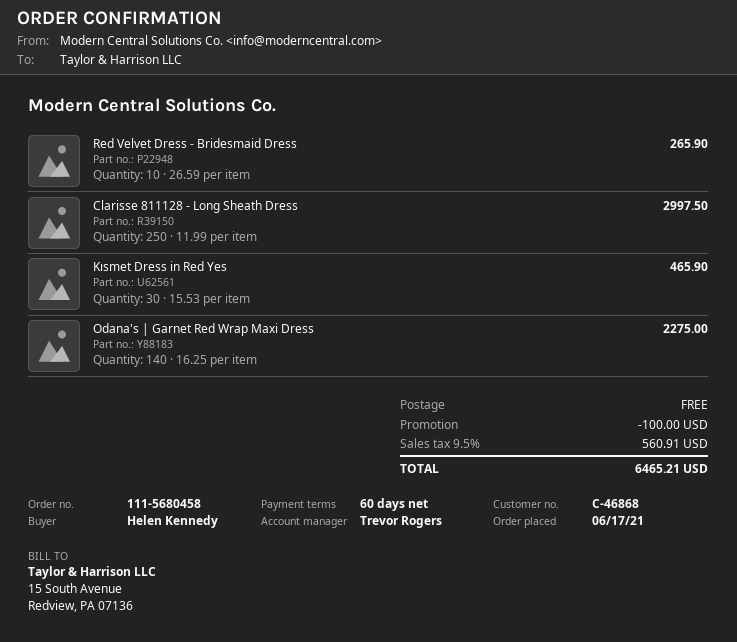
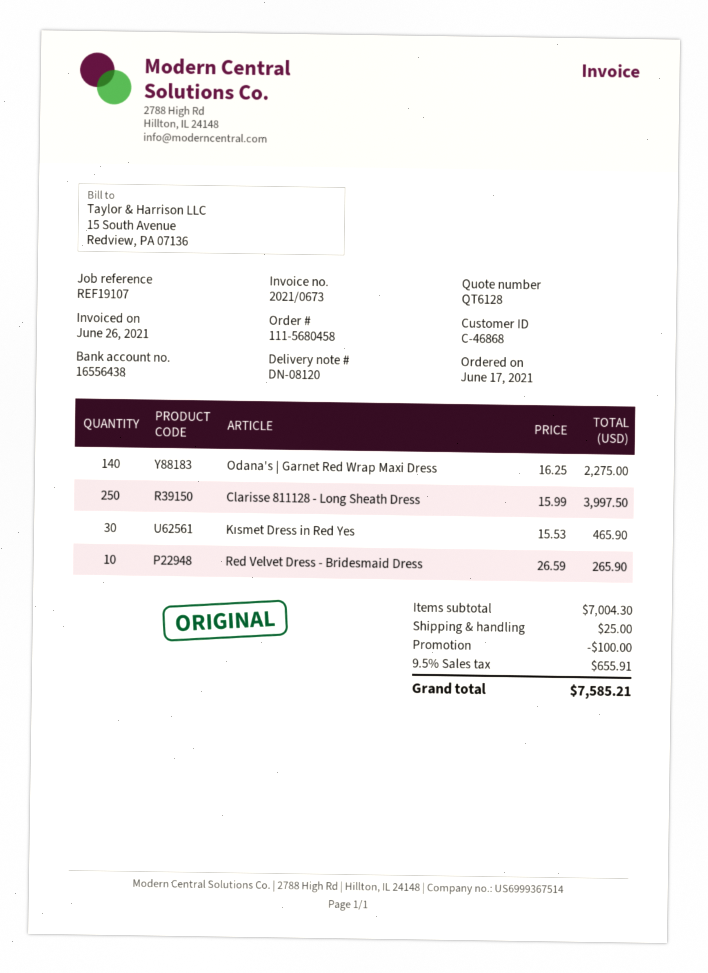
Clarisse 811128 - Long Sheath Dress: 250 x 11.99 = 2997.50 -> 250 x 15.99 = 3997.50
shipping: 0.00 -> 25.00
tax: 9.5% = 560.91 -> 9.5% = 655.91
total: 6465.21 -> 7585.21

